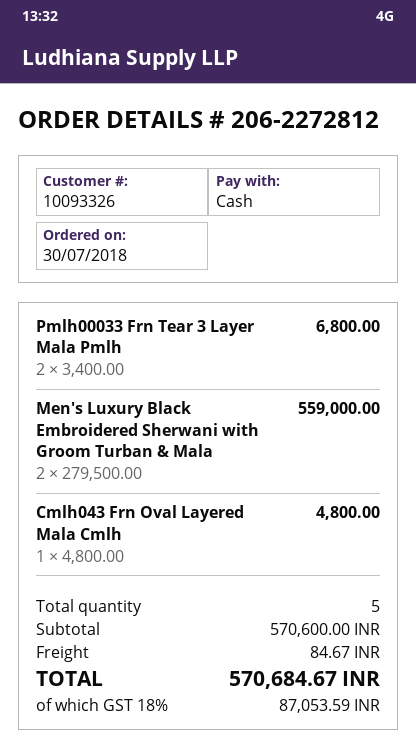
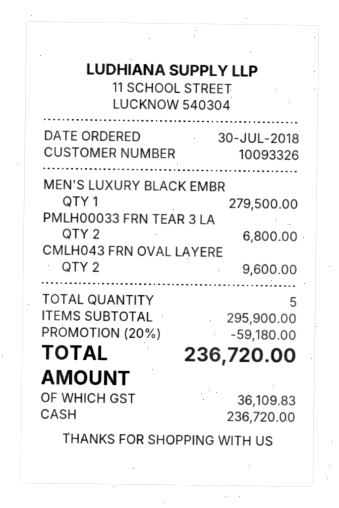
Men's Luxury Black Embroidered Sherwani with Groom Turban & Mala: 2 for 559000.00 -> 1 for 279500.00
Cmlh043 Frn Oval Layered Mala Cmlh: 1 for 4800.00 -> 2 for 9600.00
subtotal: 570600.00 -> 295900.00
discount: none -> 20% = 59180.00
shipping: 84.67 -> none
tax: 87053.59 -> 36109.83
total: 570684.67 -> 236720.00

